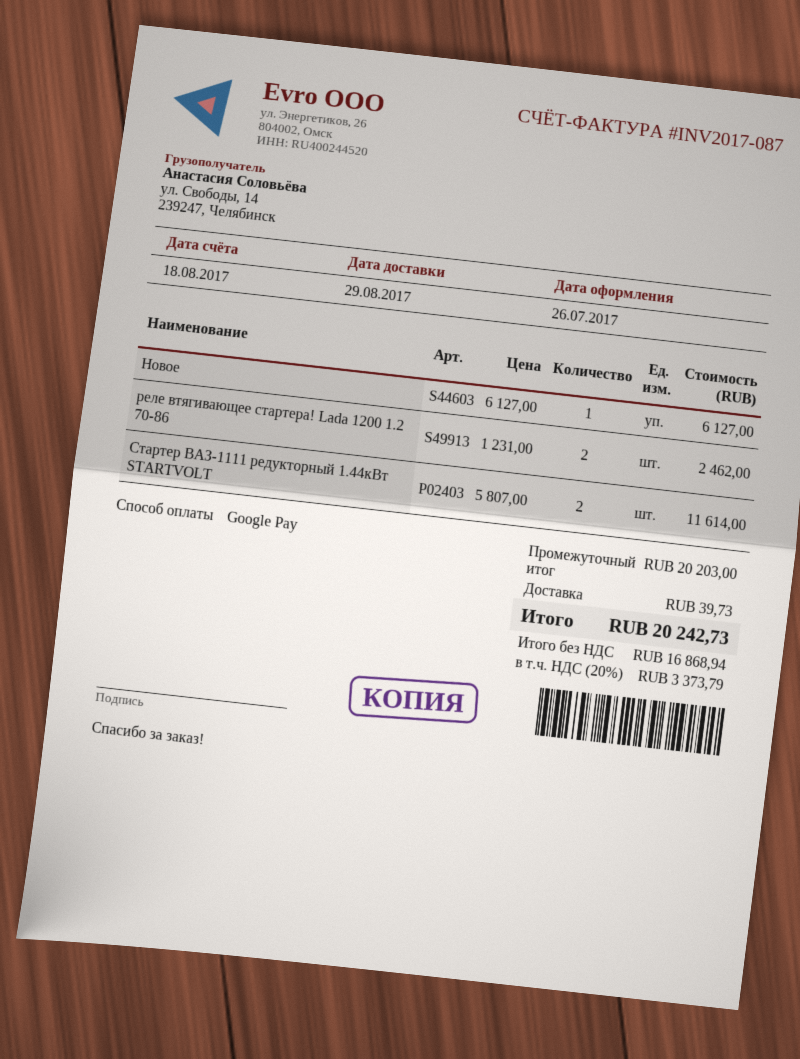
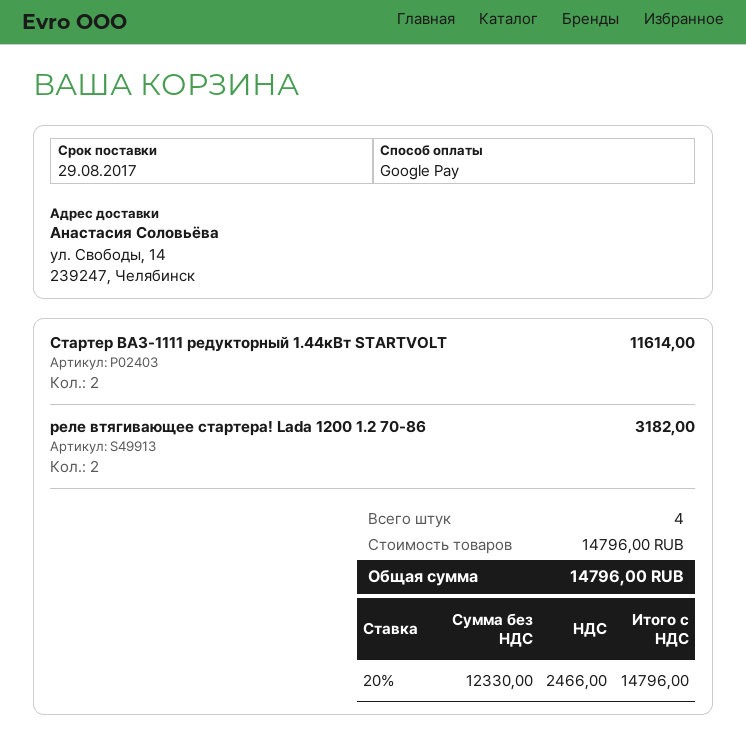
Новое: 1 for 6127.00 -> none
реле втягивающее стартера! Lada 1200 1.2 70-86: 2 for 2462.00 -> 2 for 3182.00
subtotal: 20203.00 -> 14796.00
shipping: 39.73 -> none
net: 16868.94 -> 12330.00
tax: 20% = 3373.79 -> 20% = 2466.00
total: 20242.73 -> 14796.00

